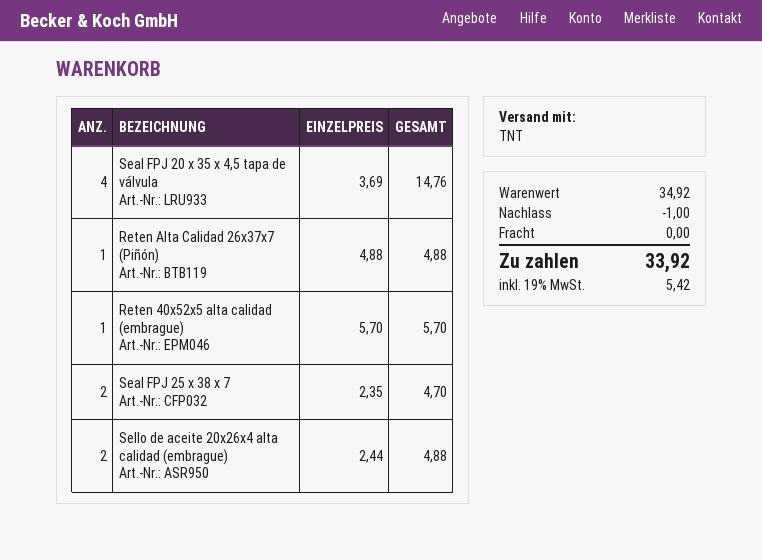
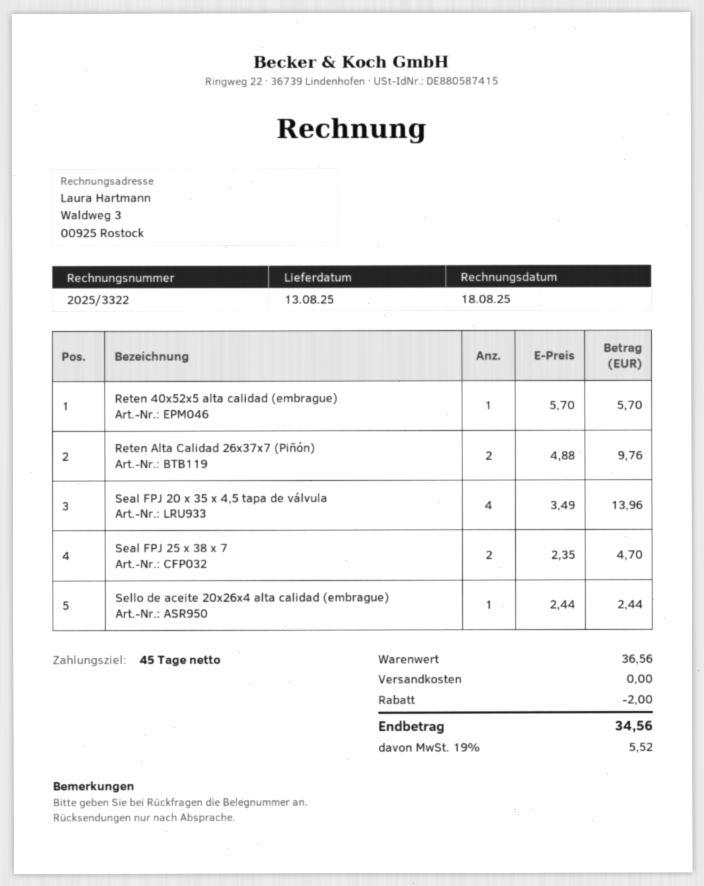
Seal FPJ 20 x 35 x 4,5 tapa de válvula: 4 x 3.69 = 14.76 -> 4 x 3.49 = 13.96
Reten Alta Calidad 26x37x7 (Piñón): 1 x 4.88 = 4.88 -> 2 x 4.88 = 9.76
Sello de aceite 20x26x4 alta calidad (embrague): 2 x 2.44 = 4.88 -> 1 x 2.44 = 2.44
subtotal: 34.92 -> 36.56
discount: 1.00 -> 2.00
tax: 19% = 5.42 -> 19% = 5.52
total: 33.92 -> 34.56

